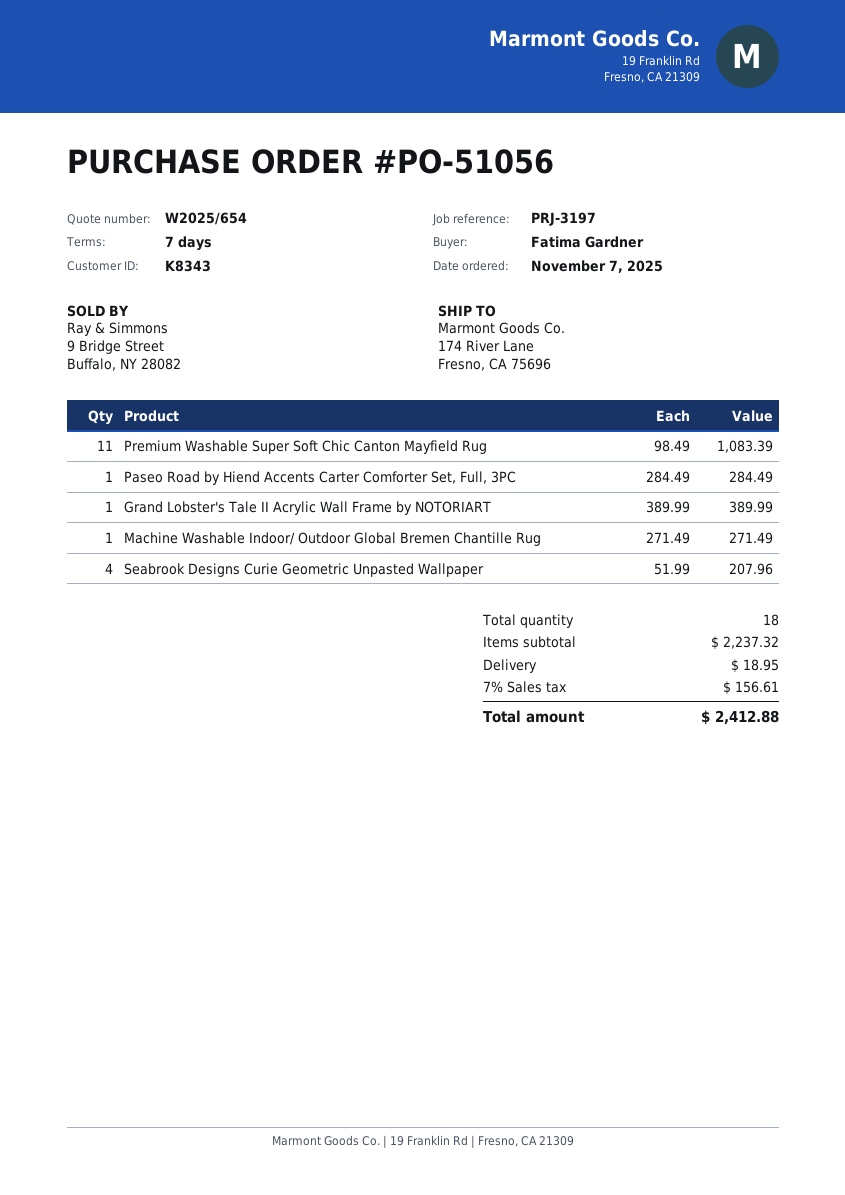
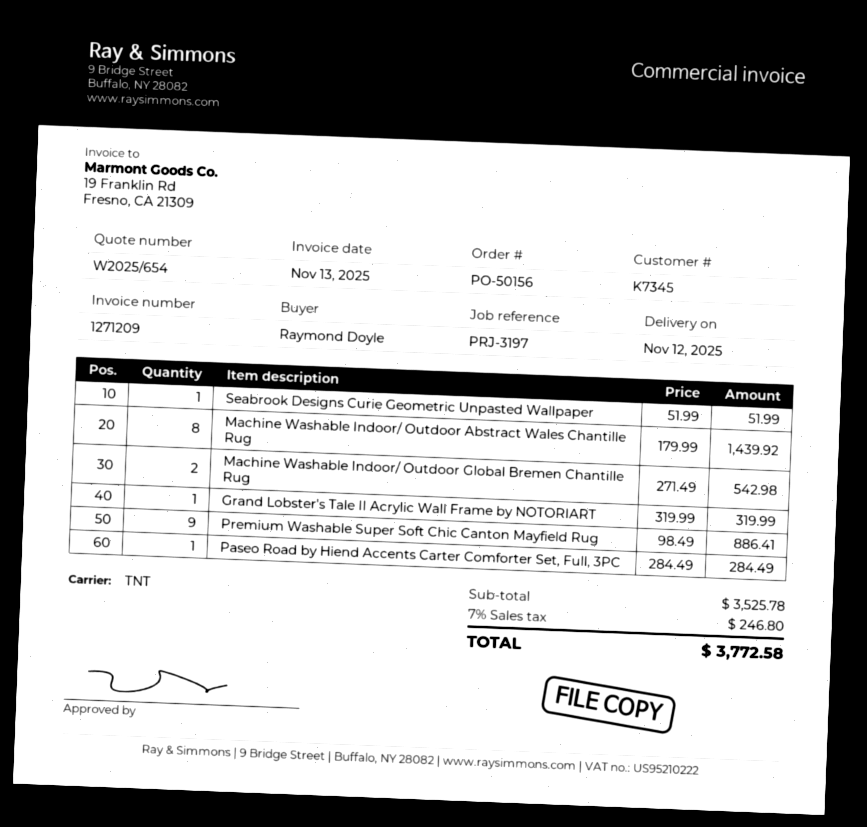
order number: PO-51056 -> PO-50156
customer number: K8343 -> K7345
ordered by: Fatima Gardner -> Raymond Doyle
Premium Washable Super Soft Chic Canton Mayfield Rug: 11 x 98.49 = 1083.39 -> 9 x 98.49 = 886.41
Grand Lobster's Tale II Acrylic Wall Frame by NOTORIART: 1 x 389.99 = 389.99 -> 1 x 319.99 = 319.99
Machine Washable Indoor/ Outdoor Global Bremen Chantille Rug: 1 x 271.49 = 271.49 -> 2 x 271.49 = 542.98
Seabrook Designs Curie Geometric Unpasted Wallpaper: 4 x 51.99 = 207.96 -> 1 x 51.99 = 51.99
Machine Washable Indoor/ Outdoor Abstract Wales Chantille Rug: none -> 8 x 179.99 = 1439.92
subtotal: 2237.32 -> 3525.78
shipping: 18.95 -> none
tax: 7% = 156.61 -> 7% = 246.80
total: 2412.88 -> 3772.58

